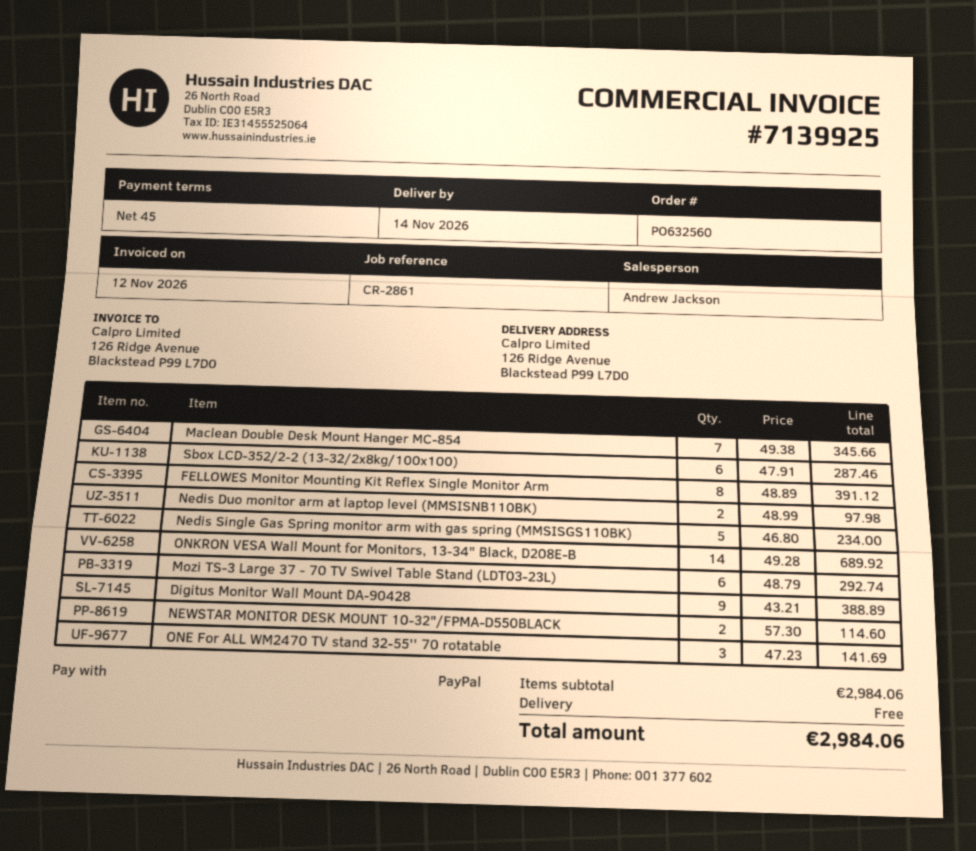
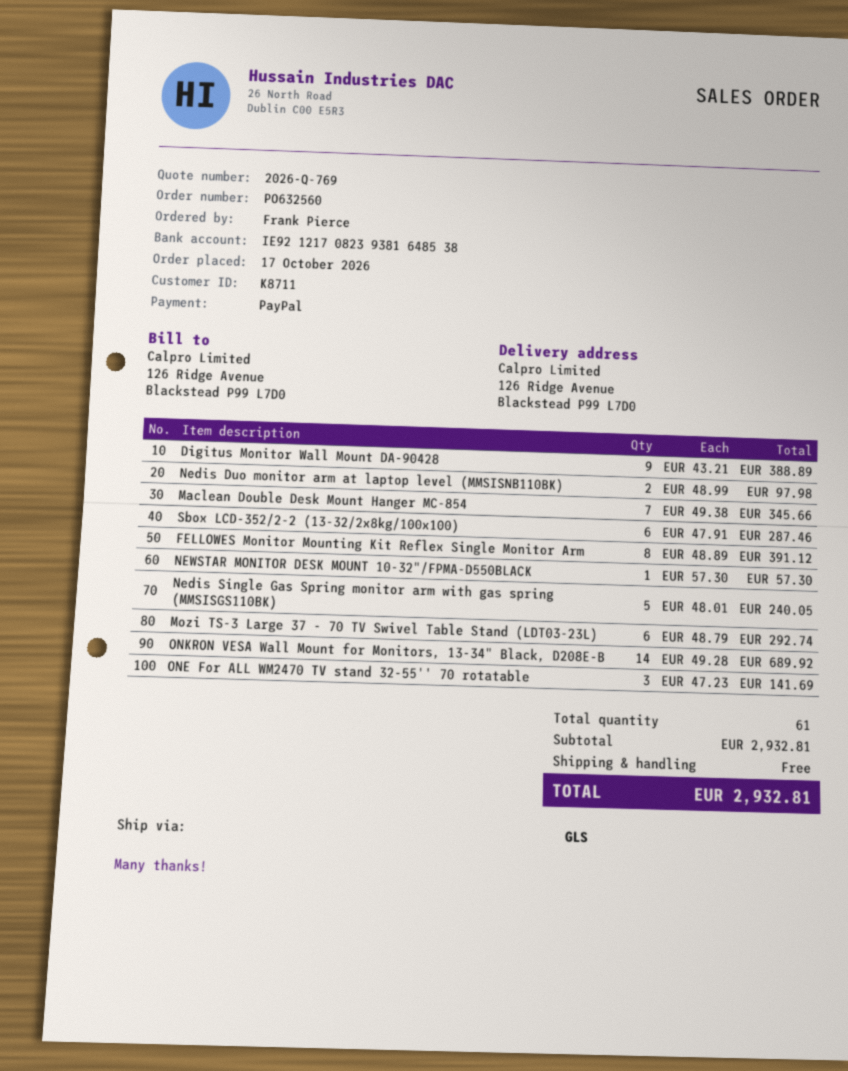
Nedis Single Gas Spring monitor arm with gas spring (MMSISGS110BK): 5 x 46.80 = 234.00 -> 5 x 48.01 = 240.05
NEWSTAR MONITOR DESK MOUNT 10-32"/FPMA-D550BLACK: 2 x 57.30 = 114.60 -> 1 x 57.30 = 57.30
subtotal: 2984.06 -> 2932.81
total: 2984.06 -> 2932.81

